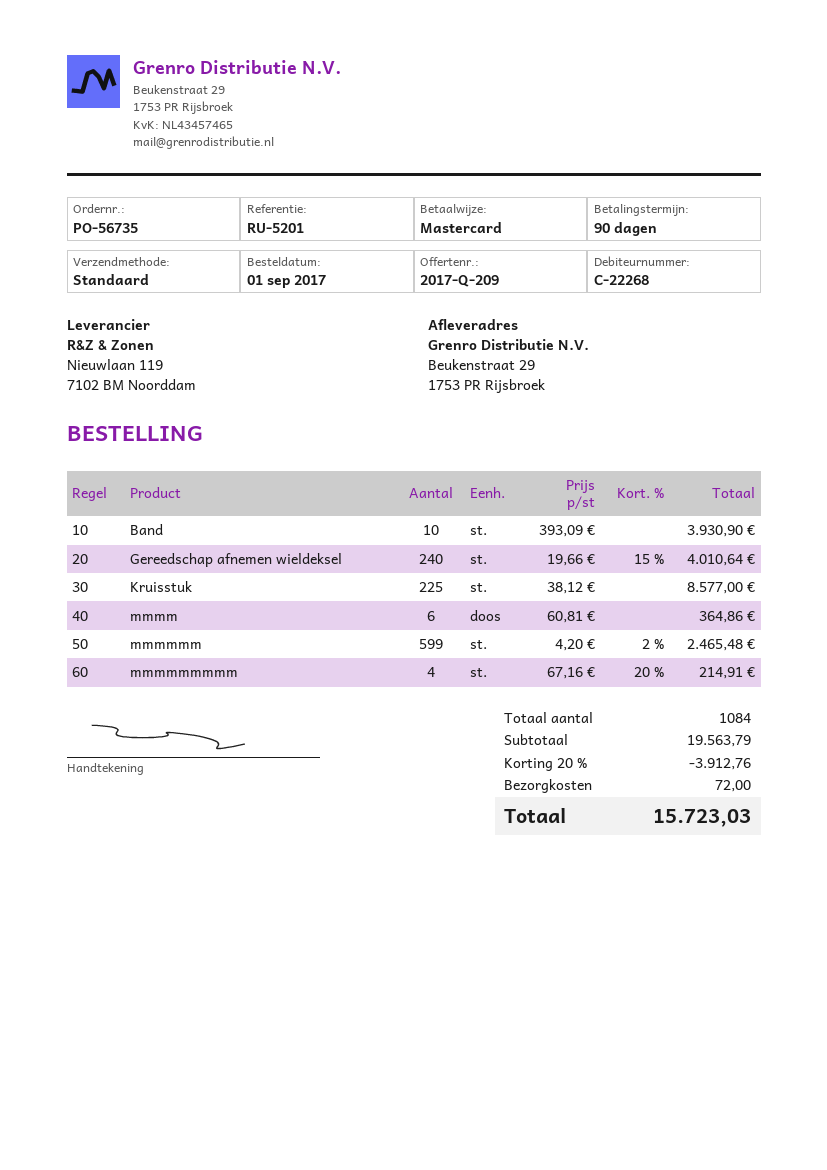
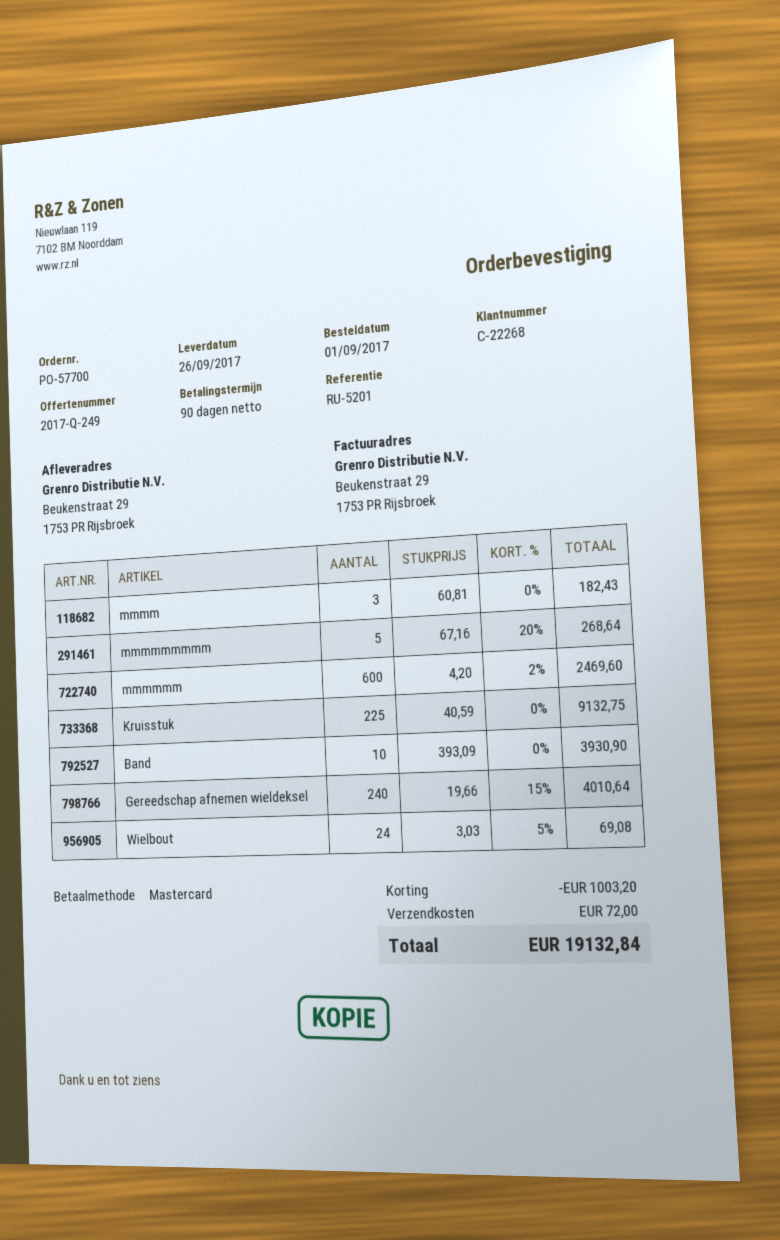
quote number: 2017-Q-209 -> 2017-Q-249
order number: PO-56735 -> PO-57700
Kruisstuk: 225 x 38.12 = 8577.00 -> 225 x 40.59 = 9132.75
mmmm: 6 x 60.81 = 364.86 -> 3 x 60.81 = 182.43
mmmmmm: 599 x 4.20 - 2% = 2465.48 -> 600 x 4.20 - 2% = 2469.60
mmmmmmmmm: 4 x 67.16 - 20% = 214.91 -> 5 x 67.16 - 20% = 268.64
Wielbout: none -> 24 x 3.03 - 5% = 69.08
discount: 3912.76 -> 1003.20
total: 15723.03 -> 19132.84

